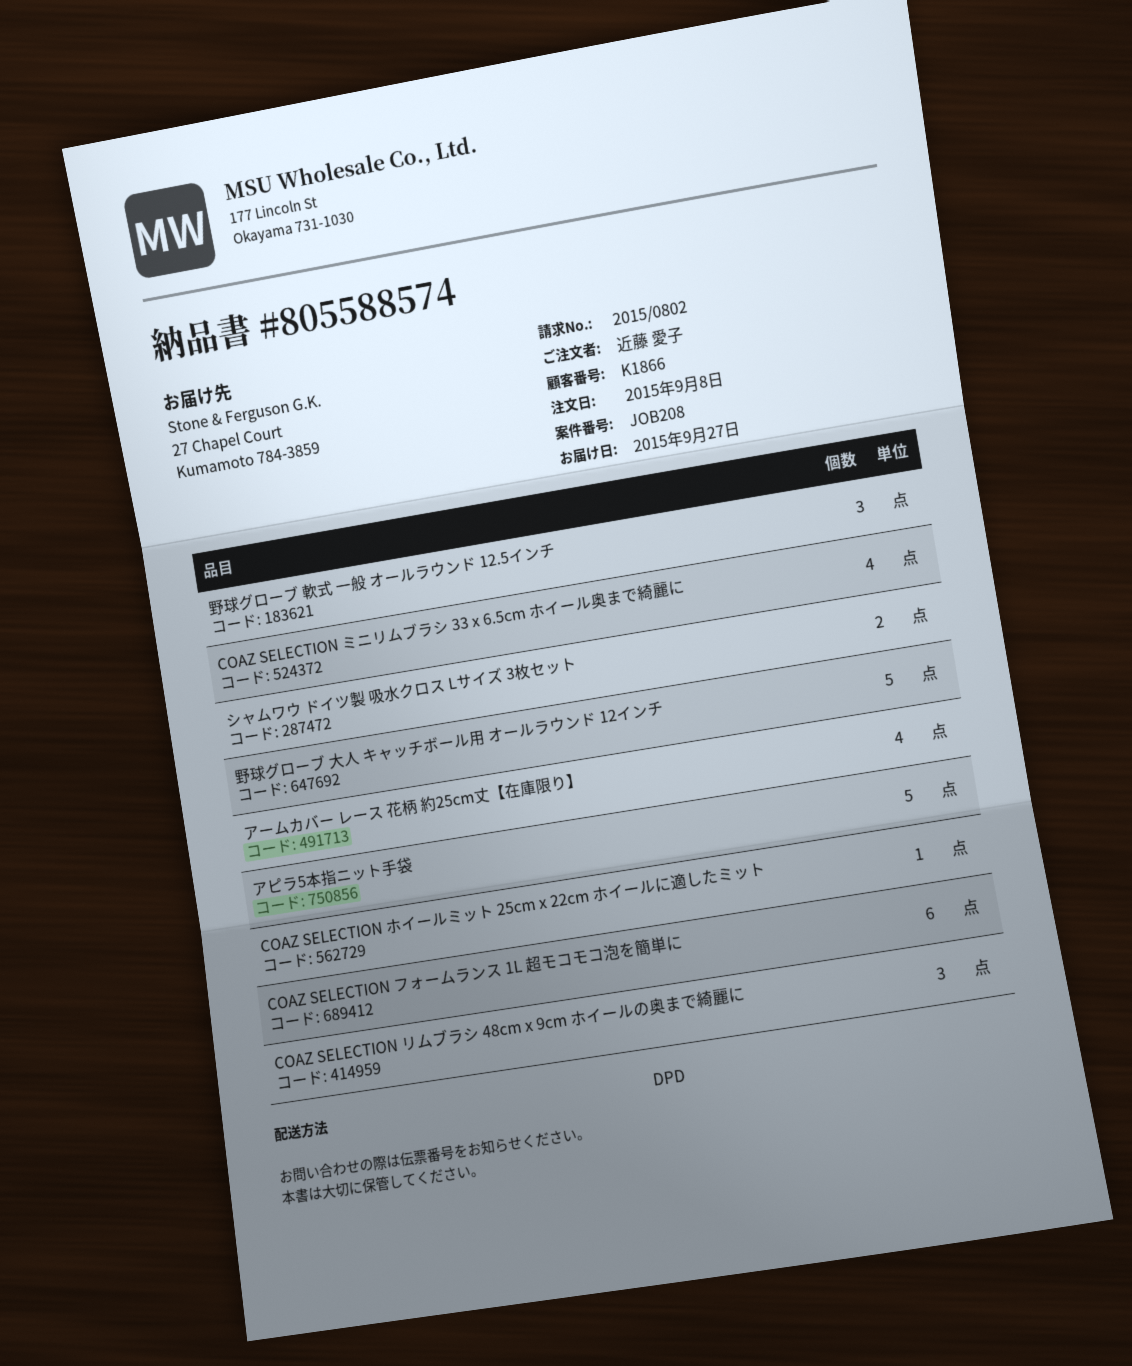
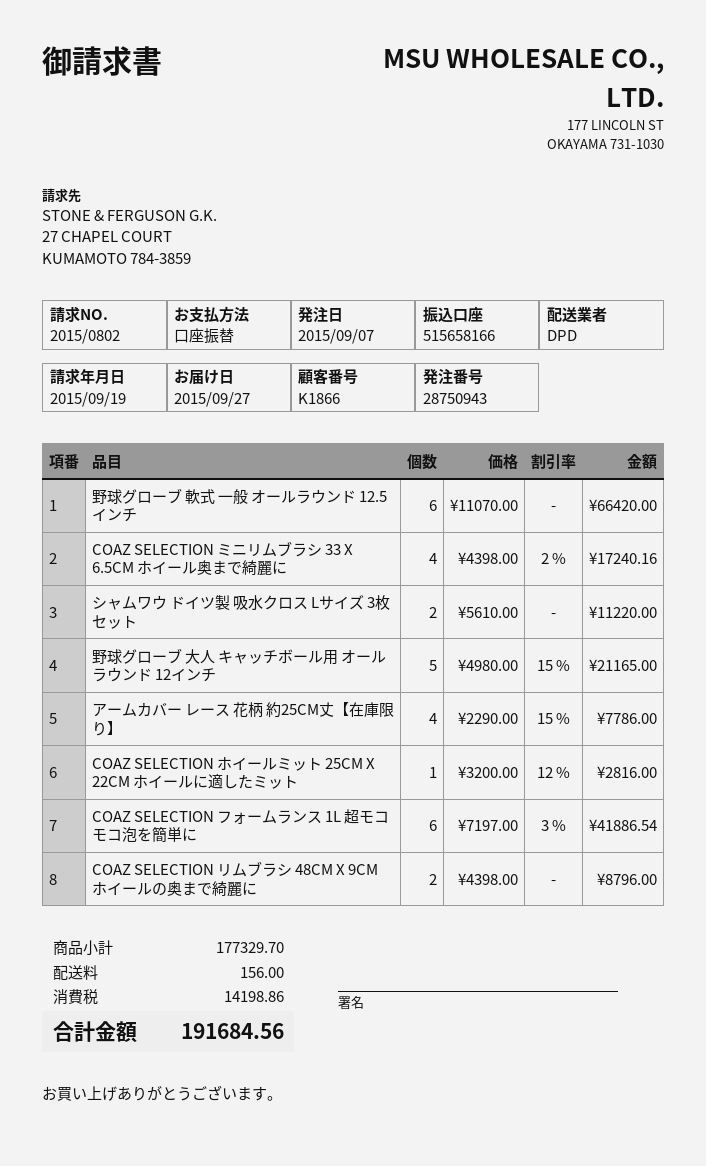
order date: 2015-09-08 -> 2015-09-07
野球グローブ 軟式 一般 オールラウンド 12.5インチ: 3 -> 6
アピラ5本指ニット手袋: 5 -> none
COAZ SELECTION リムブラシ 48cm x 9cm ホイールの奥まで綺麗に: 3 -> 2

